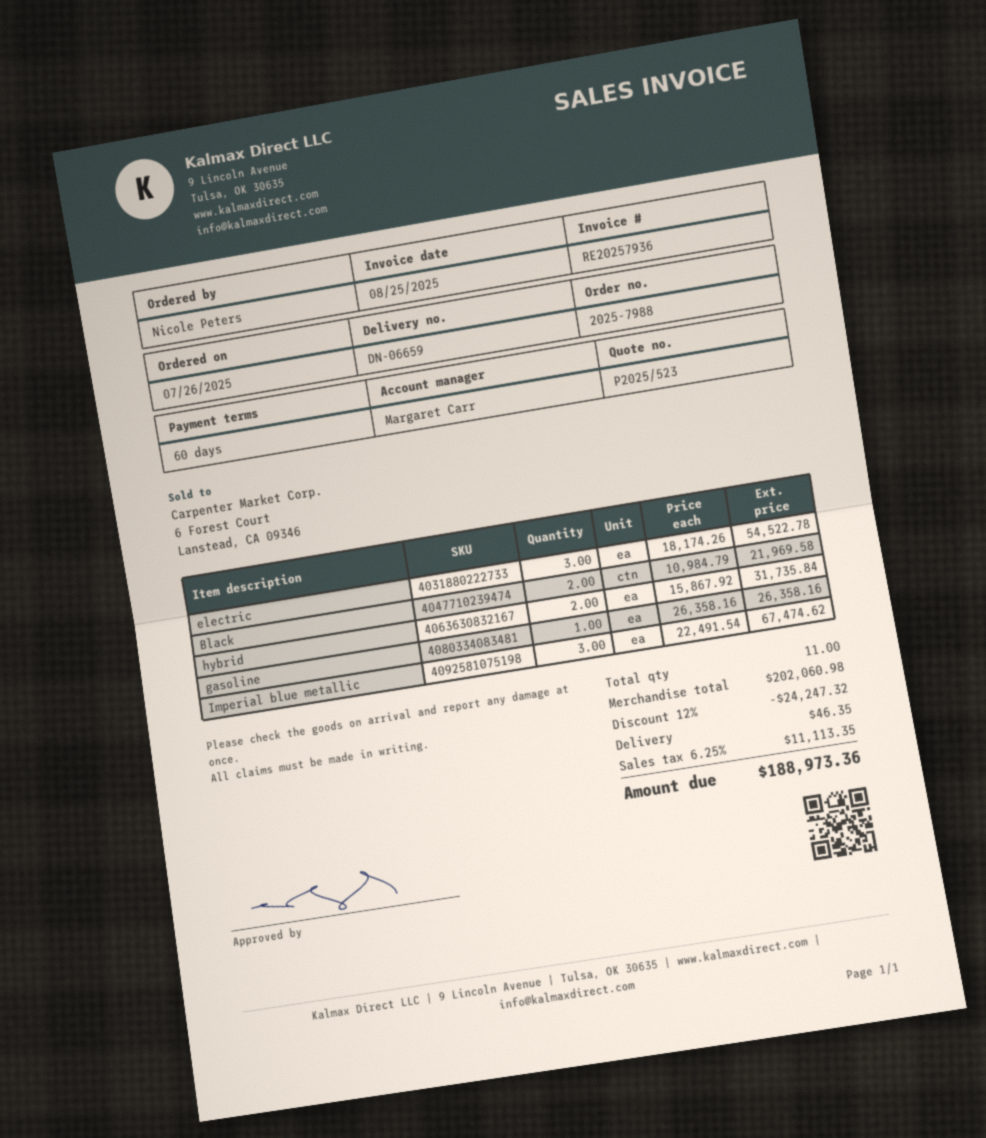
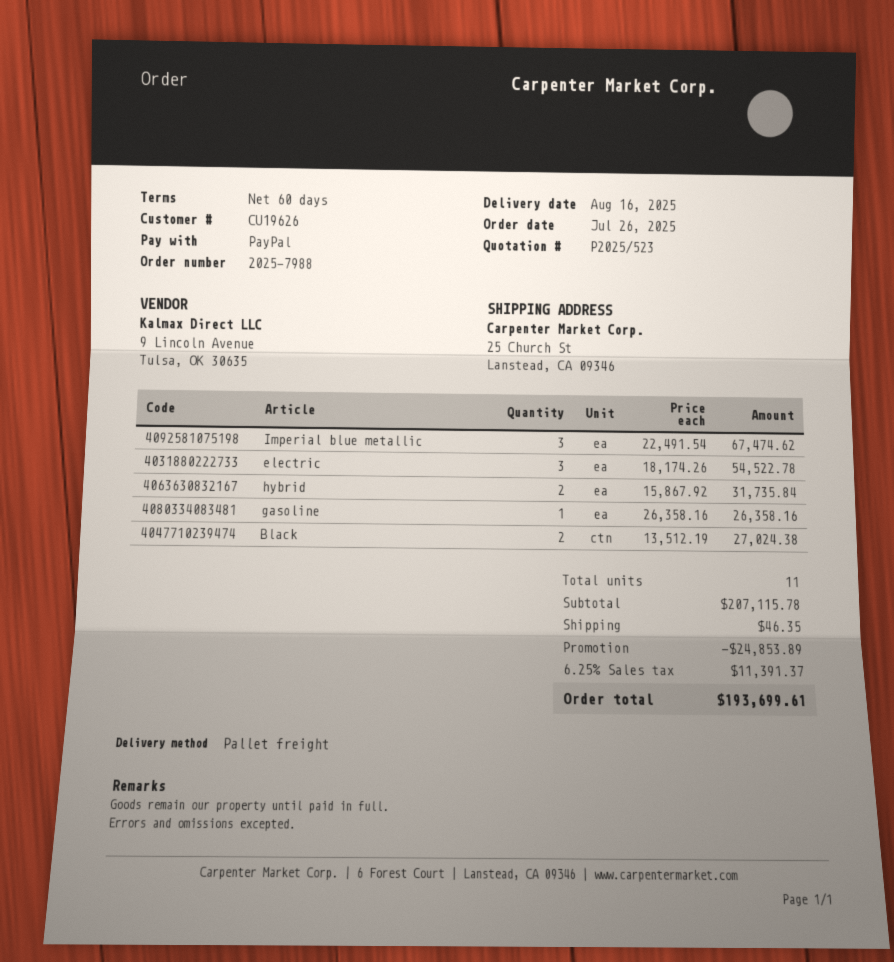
Black: 2 x 10984.79 = 21969.58 -> 2 x 13512.19 = 27024.38
subtotal: 202060.98 -> 207115.78
discount: 24247.32 -> 24853.89
tax: 6.25% = 11113.35 -> 6.25% = 11391.37
total: 188973.36 -> 193699.61

